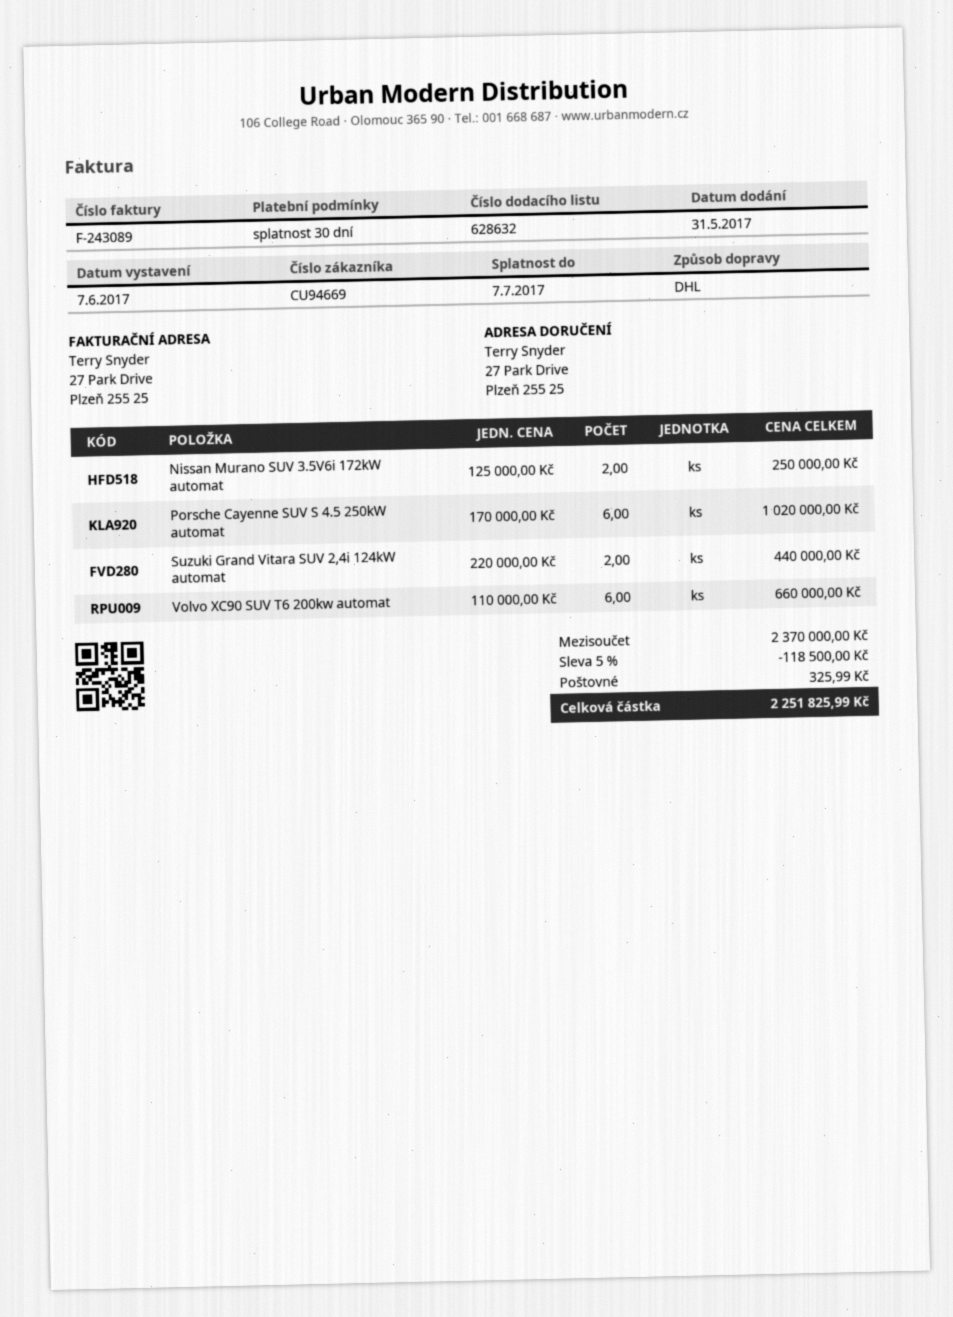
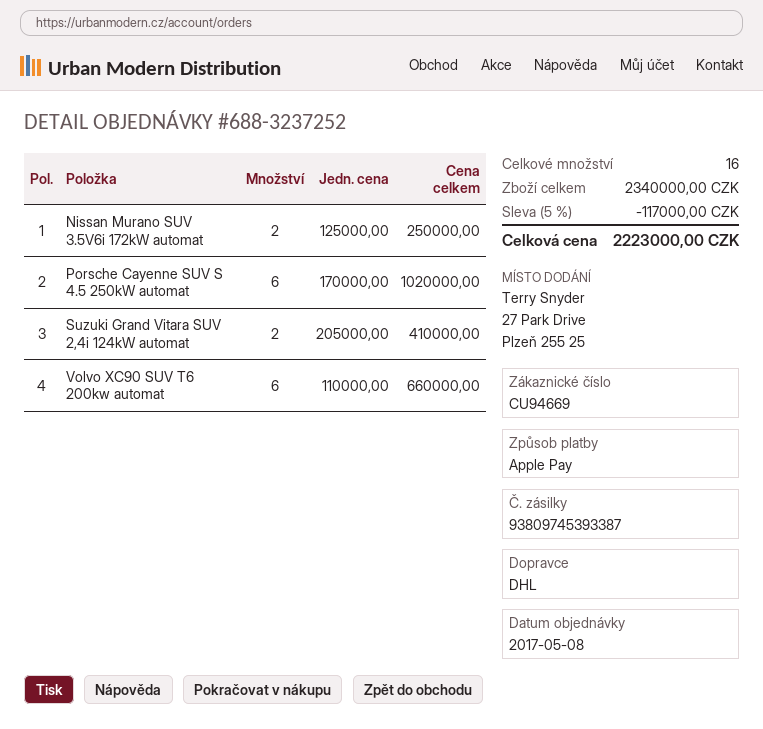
Suzuki Grand Vitara SUV 2,4i 124kW automat: 2 x 220000.00 = 440000.00 -> 2 x 205000.00 = 410000.00
subtotal: 2370000.00 -> 2340000.00
discount: 5% = 118500.00 -> 5% = 117000.00
shipping: 325.99 -> none
total: 2251825.99 -> 2223000.00

